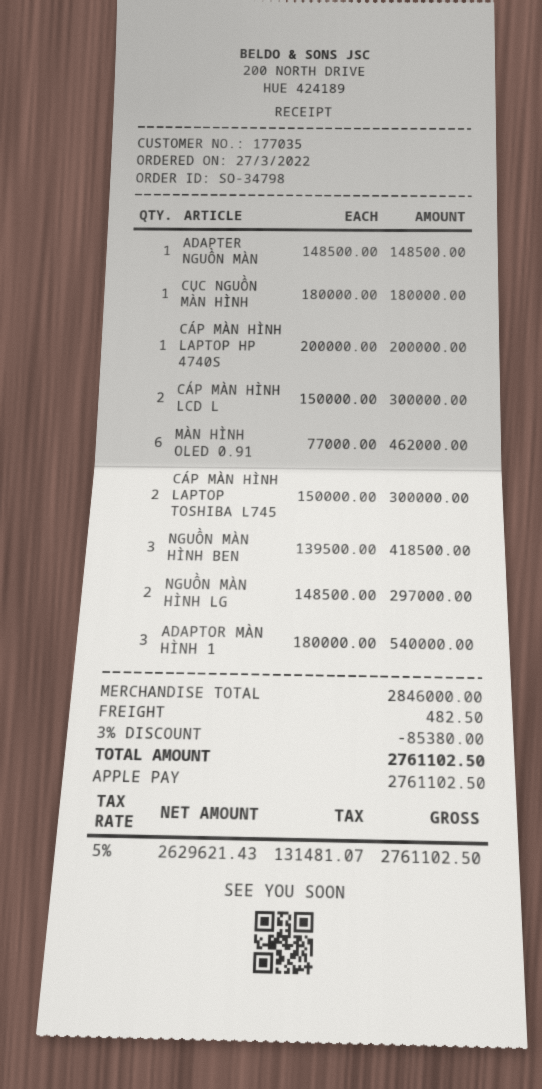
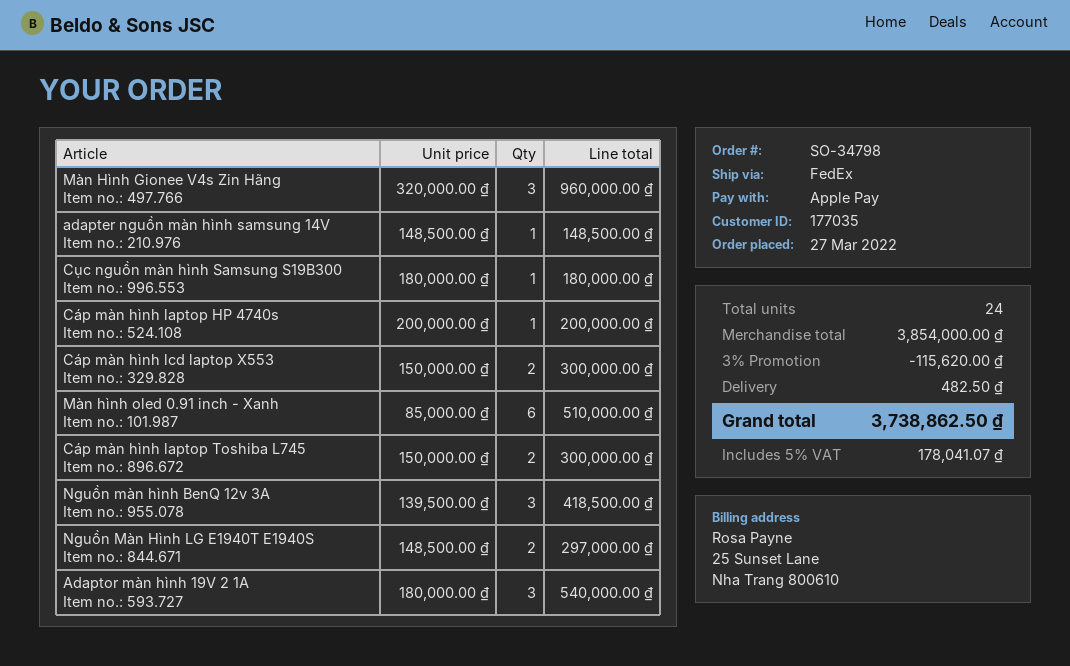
MÀN HÌNH OLED 0.91: 6 x 77000.00 = 462000.00 -> 6 x 85000.00 = 510000.00
Màn Hình Gionee V4s Zin Hãng: none -> 3 x 320000.00 = 960000.00
subtotal: 2846000.00 -> 3854000.00
discount: 3% = 85380.00 -> 3% = 115620.00
tax: 5% = 131481.07 -> 5% = 178041.07
total: 2761102.50 -> 3738862.50

